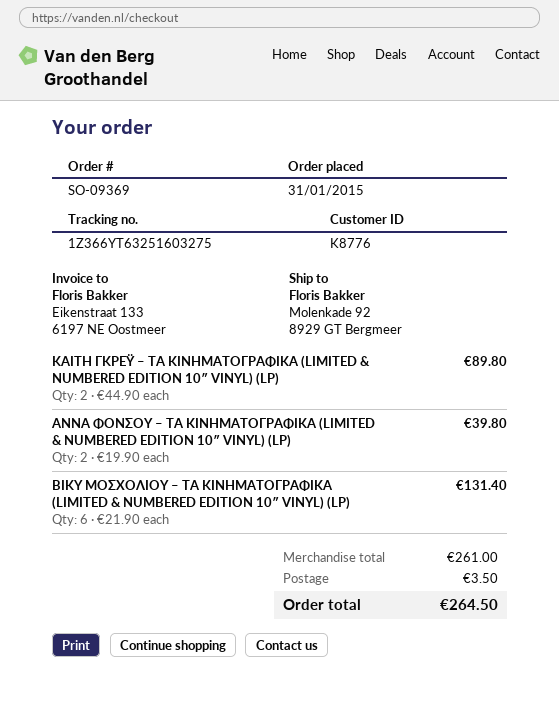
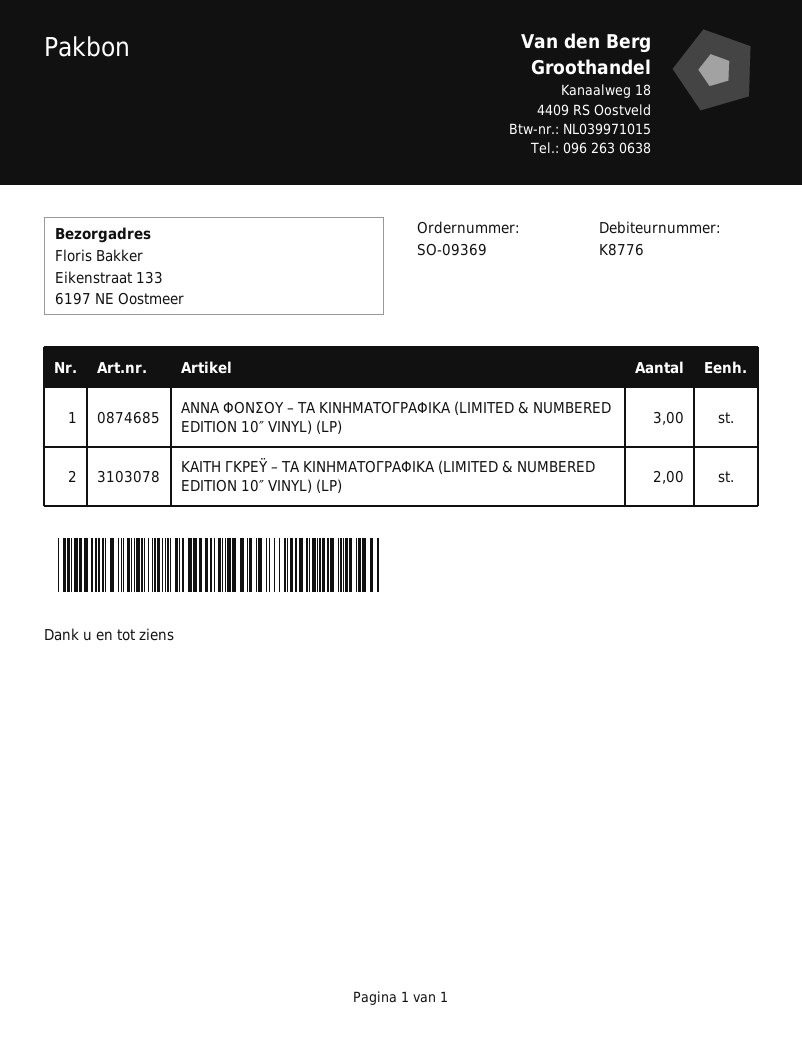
ship to: Molenkade 92, 8929 GT Bergmeer -> Eikenstraat 133, 6197 NE Oostmeer
ΑΝΝΑ ΦΟΝΣΟΥ – ΤΑ ΚΙΝΗΜΑΤΟΓΡΑΦΙΚΑ (LIMITED & NUMBERED EDITION 10″ VINYL) (LP): 2 -> 3
ΒΙΚΥ ΜΟΣΧΟΛΙΟΥ – ΤΑ ΚΙΝΗΜΑΤΟΓΡΑΦΙΚΑ (LIMITED & NUMBERED EDITION 10″ VINYL) (LP): 6 -> none

